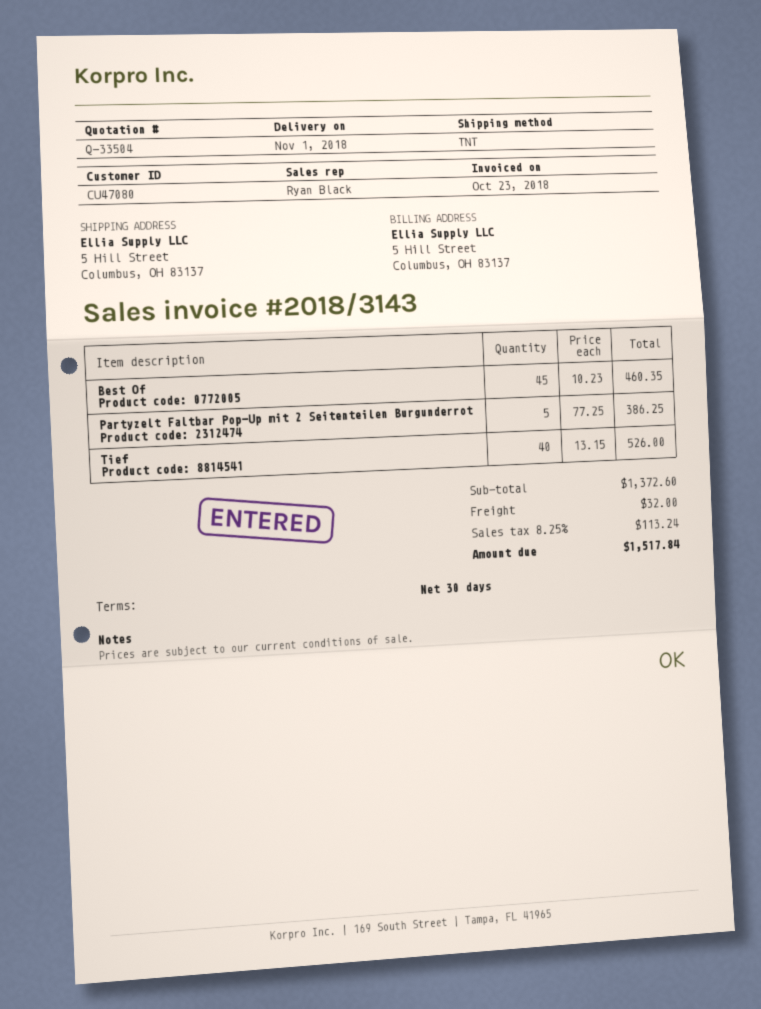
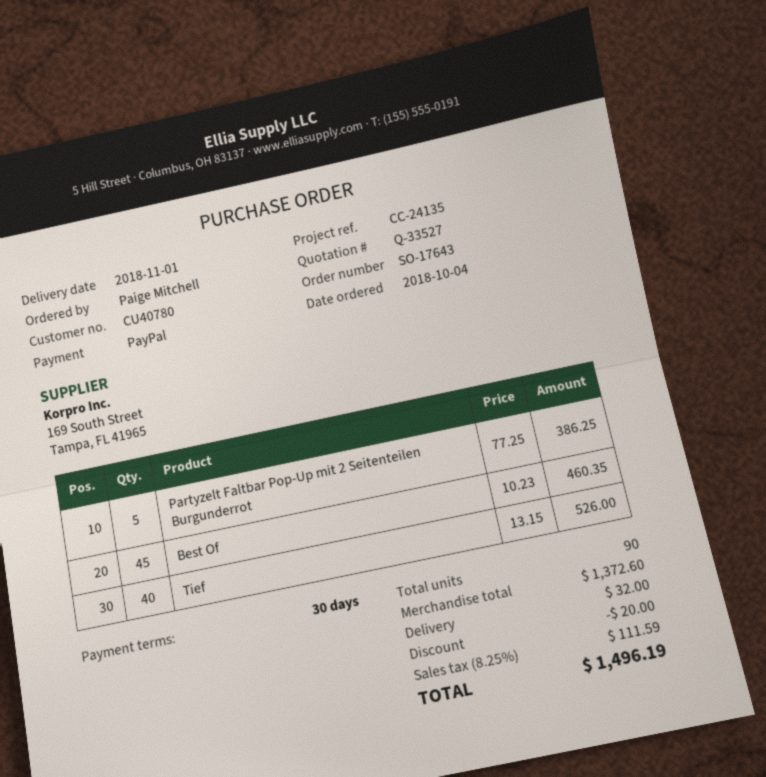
quote number: Q-33504 -> Q-33527
customer number: CU47080 -> CU40780
discount: none -> 20.00
tax: 8.25% = 113.24 -> 8.25% = 111.59
total: 1517.84 -> 1496.19

